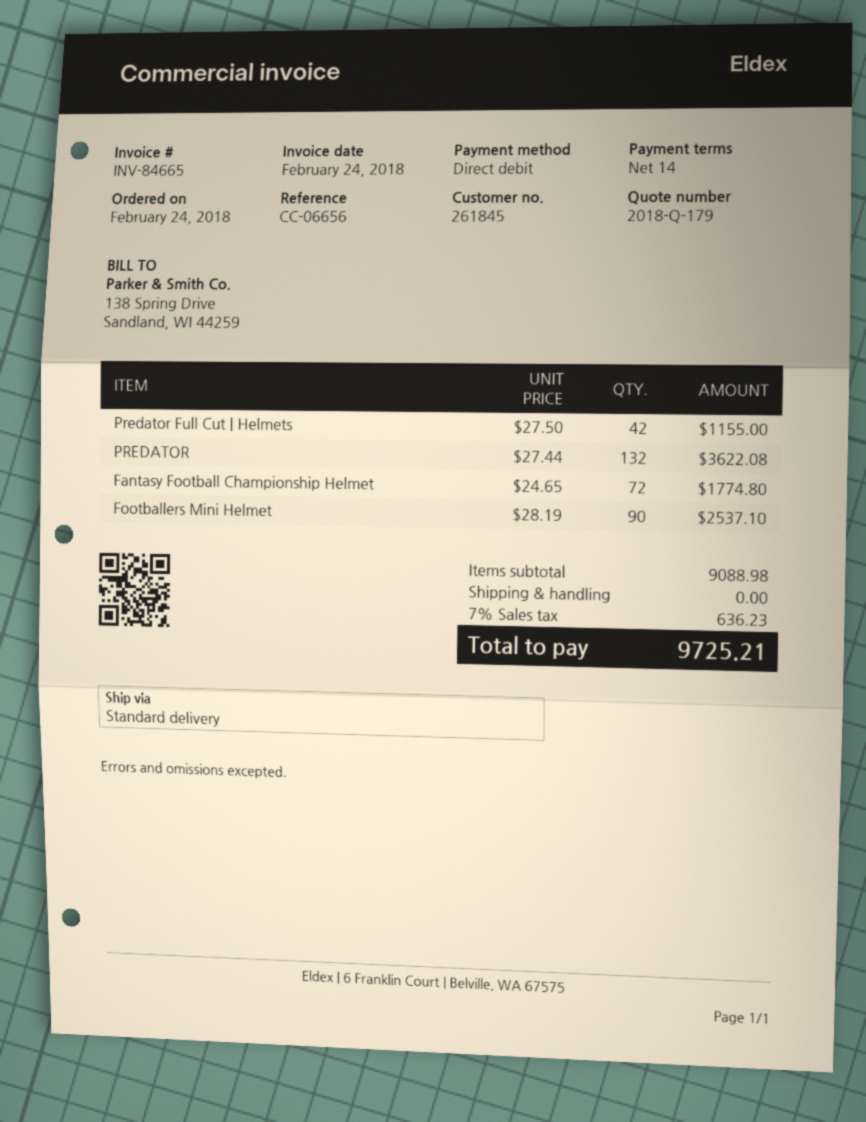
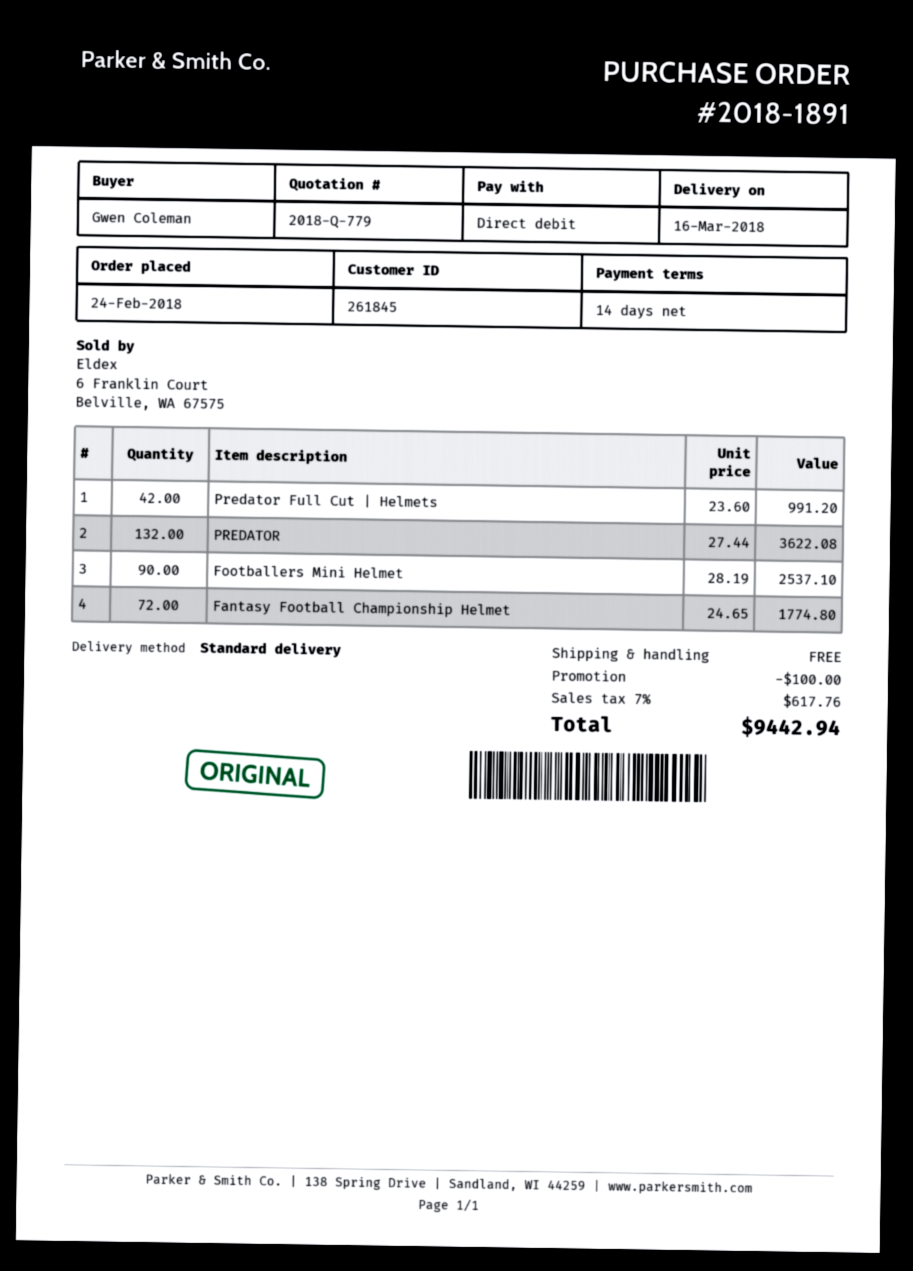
quote number: 2018-Q-179 -> 2018-Q-779
Predator Full Cut | Helmets: 42 x 27.50 = 1155.00 -> 42 x 23.60 = 991.20
discount: none -> 100.00
tax: 7% = 636.23 -> 7% = 617.76
total: 9725.21 -> 9442.94

